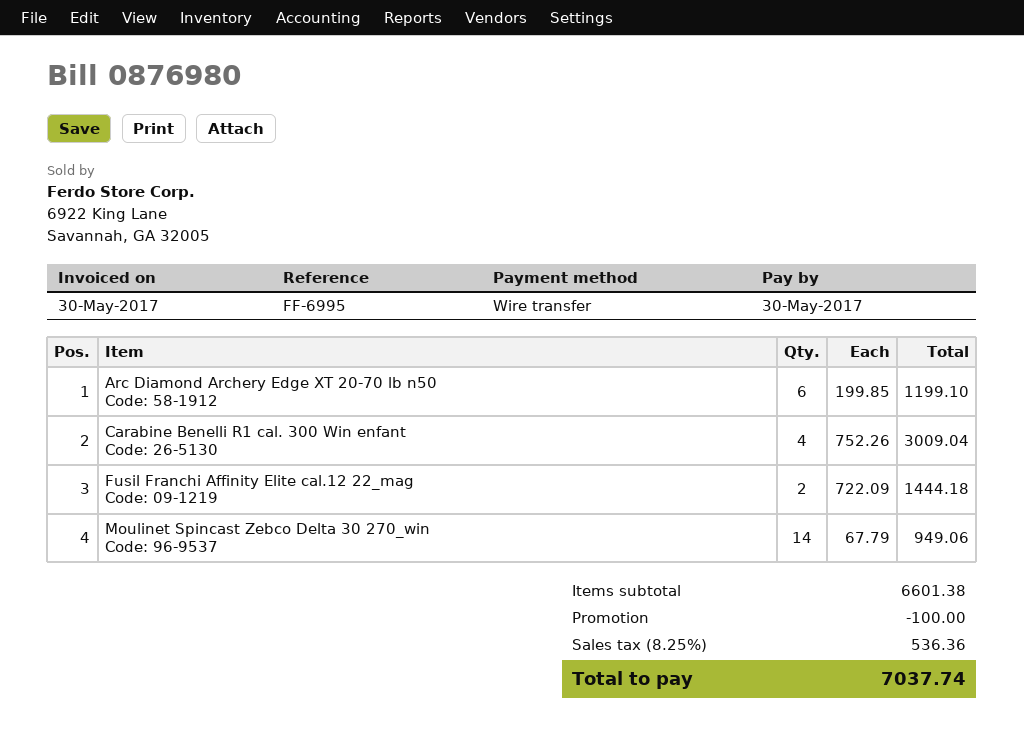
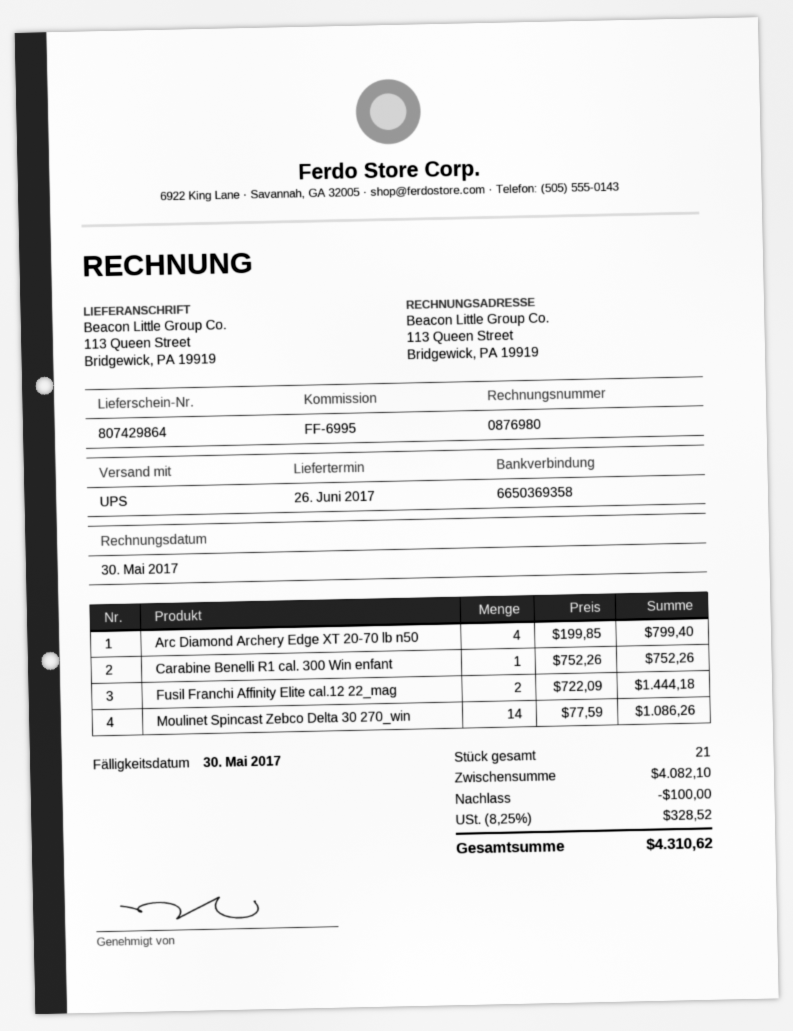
Arc Diamond Archery Edge XT 20-70 lb n50: 6 x 199.85 = 1199.10 -> 4 x 199.85 = 799.40
Carabine Benelli R1 cal. 300 Win enfant: 4 x 752.26 = 3009.04 -> 1 x 752.26 = 752.26
Moulinet Spincast Zebco Delta 30 270_win: 14 x 67.79 = 949.06 -> 14 x 77.59 = 1086.26
subtotal: 6601.38 -> 4082.10
tax: 8.25% = 536.36 -> 8.25% = 328.52
total: 7037.74 -> 4310.62

